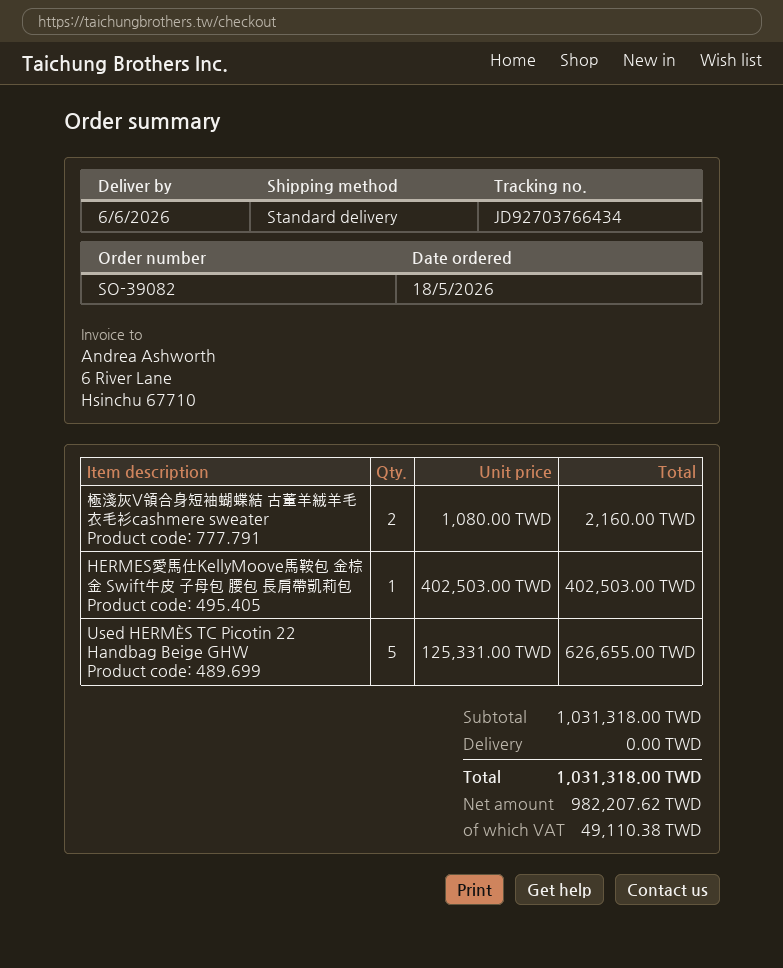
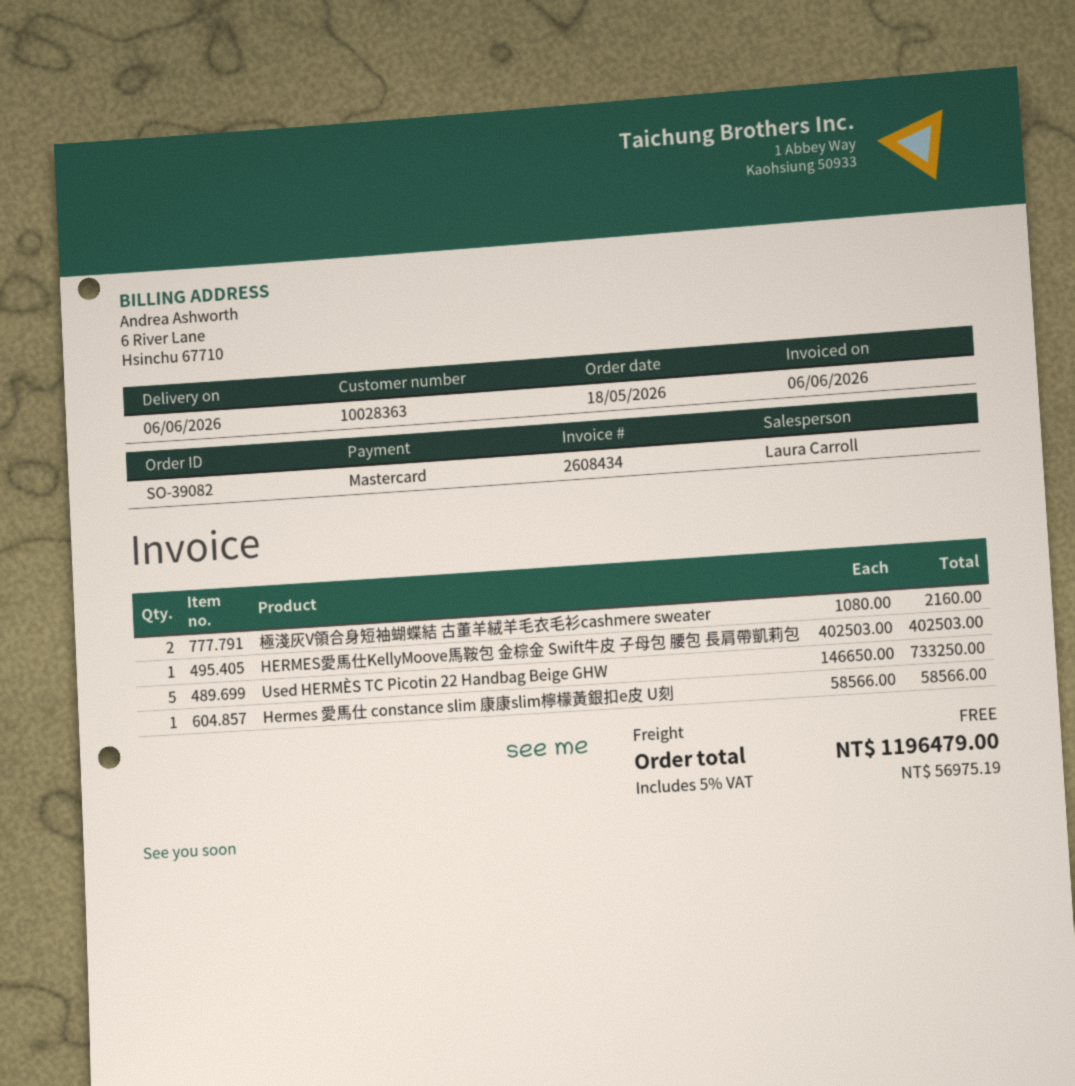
Used HERMÈS TC Picotin 22 Handbag Beige GHW: 5 x 125331.00 = 626655.00 -> 5 x 146650.00 = 733250.00
Hermes 愛馬仕 constance slim 康康slim檸檬黃銀扣e皮 U刻: none -> 1 x 58566.00 = 58566.00
tax: 49110.38 -> 56975.19
total: 1031318.00 -> 1196479.00

